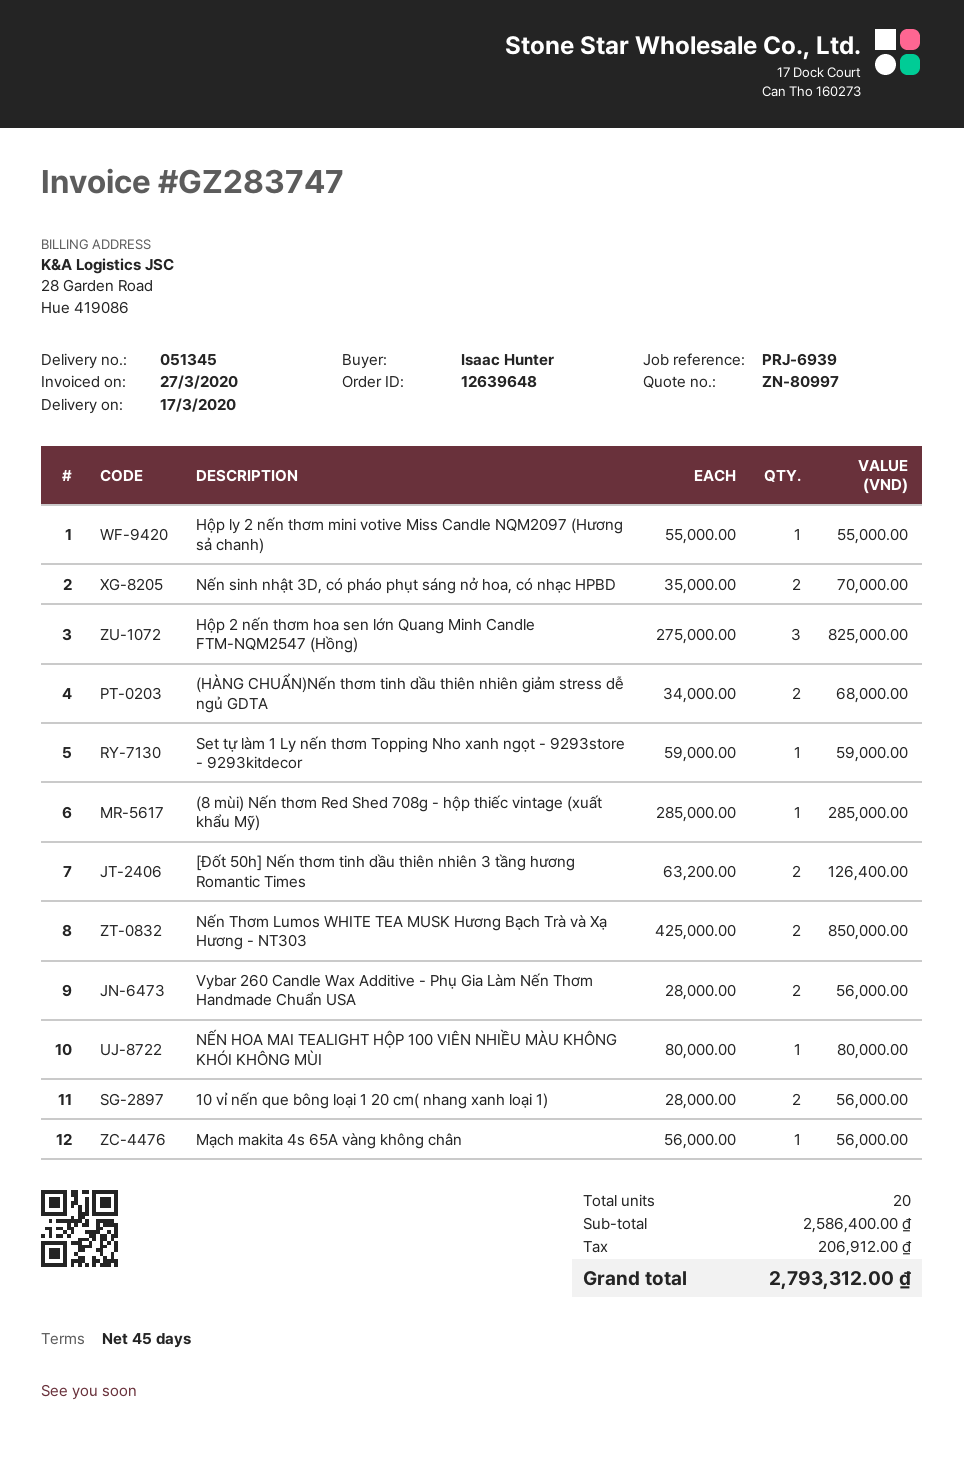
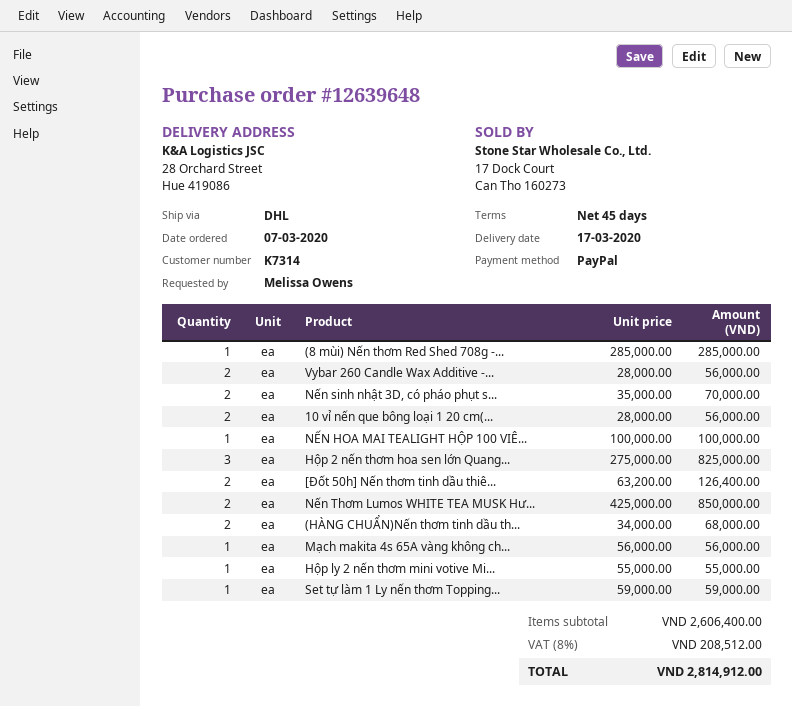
ordered by: Isaac Hunter -> Melissa Owens
NẾN HOA MAI TEALIGHT HỘP 100 VIÊN NHIỀU MÀU KHÔNG KHÓI KHÔNG MÙI: 1 x 80000.00 = 80000.00 -> 1 x 100000.00 = 100000.00
subtotal: 2586400.00 -> 2606400.00
tax: 206912.00 -> 208512.00
total: 2793312.00 -> 2814912.00

